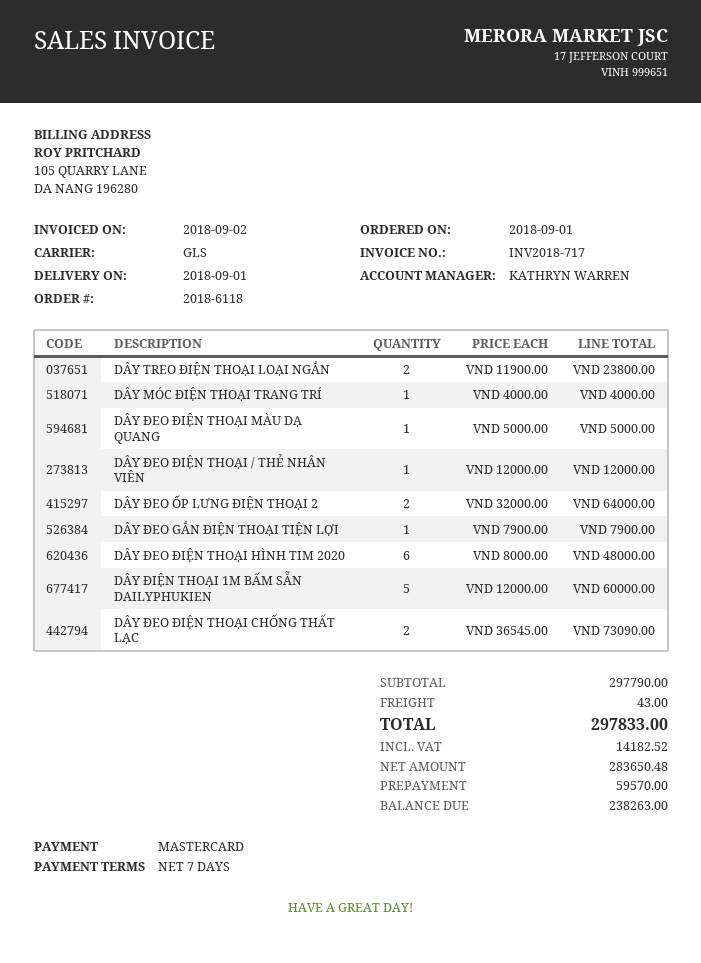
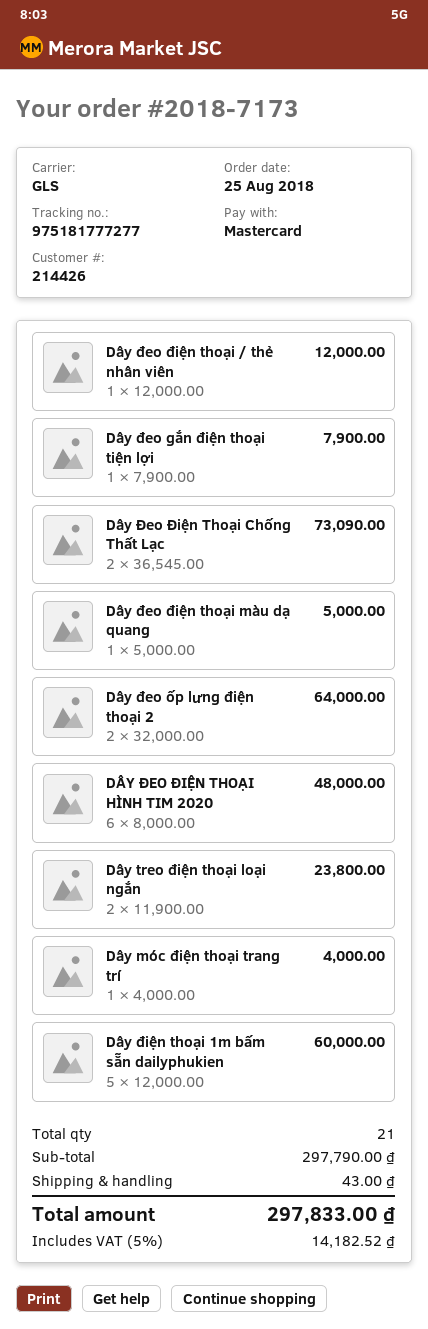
order number: 2018-6118 -> 2018-7173
order date: 2018-09-01 -> 2018-08-25

